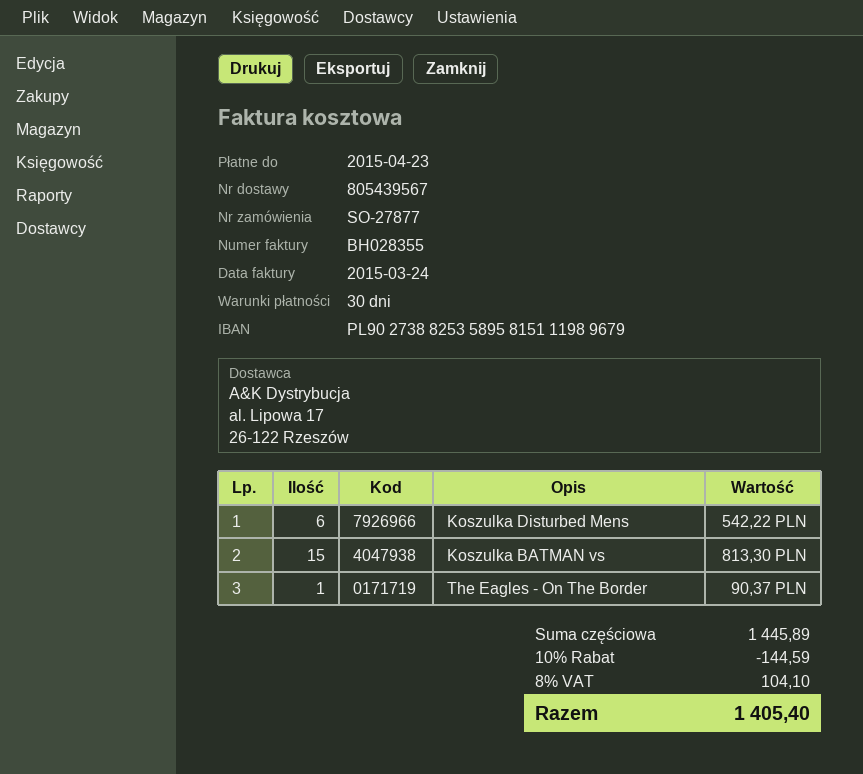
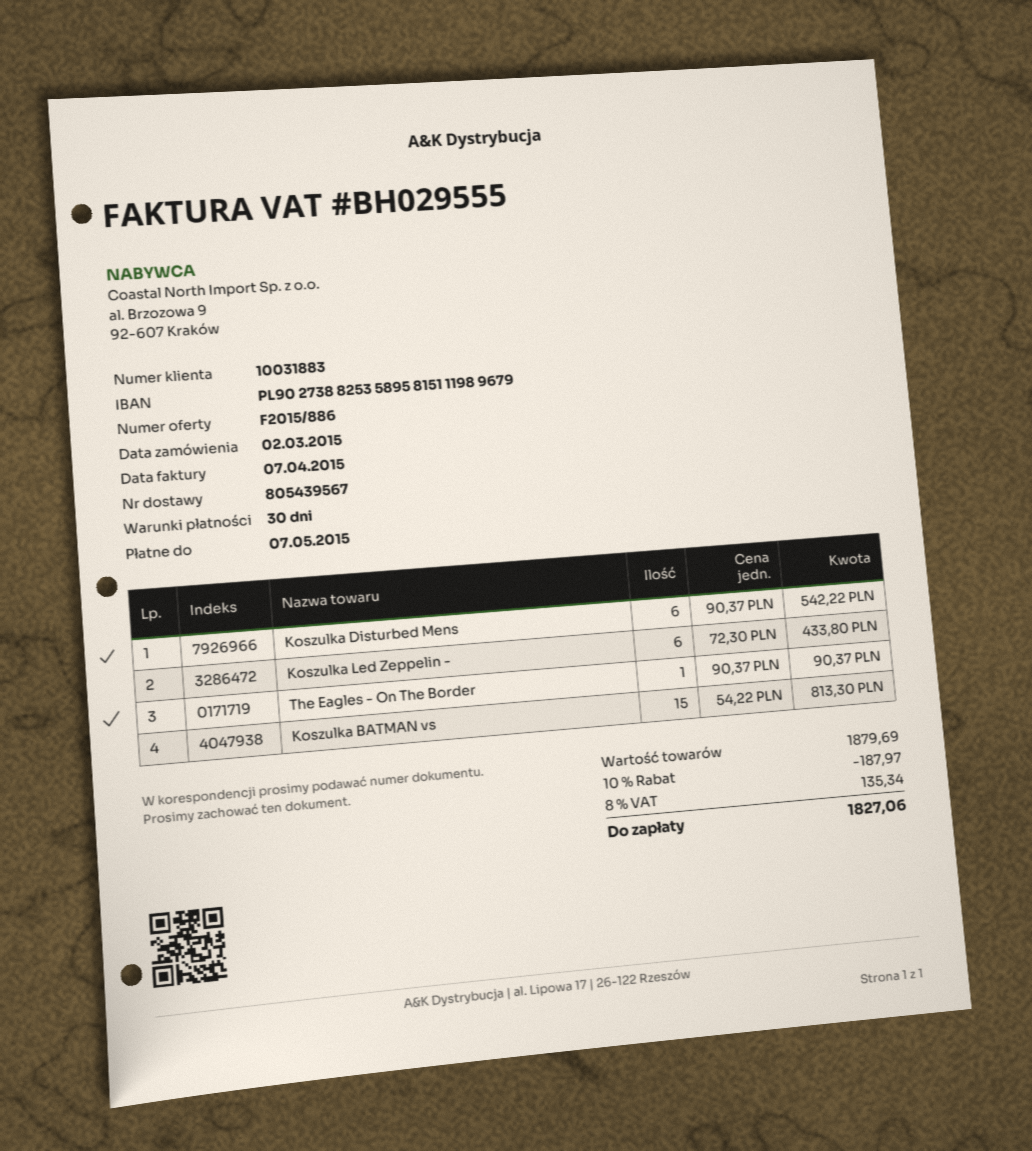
invoice number: BH028355 -> BH029555
invoice date: 2015-03-24 -> 2015-04-07
due date: 2015-04-23 -> 2015-05-07
Koszulka Led Zeppelin -: none -> 6 for 433.80
subtotal: 1445.89 -> 1879.69
discount: 10% = 144.59 -> 10% = 187.97
tax: 8% = 104.10 -> 8% = 135.34
total: 1405.40 -> 1827.06

